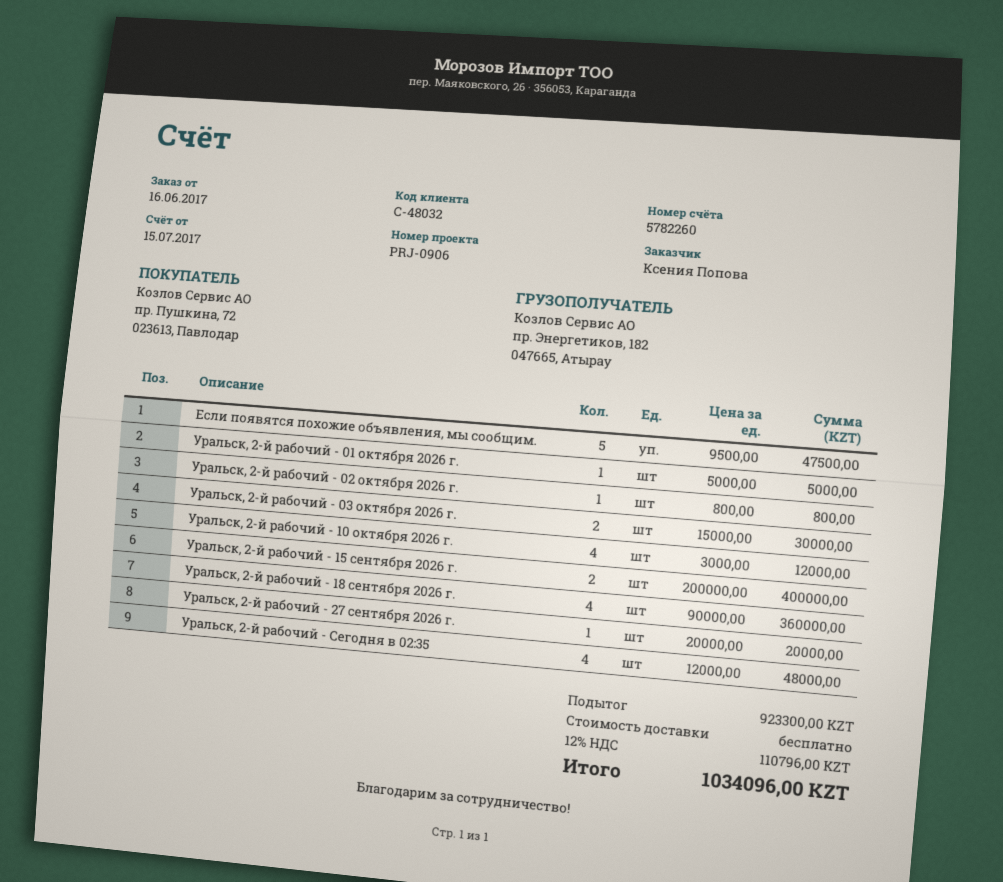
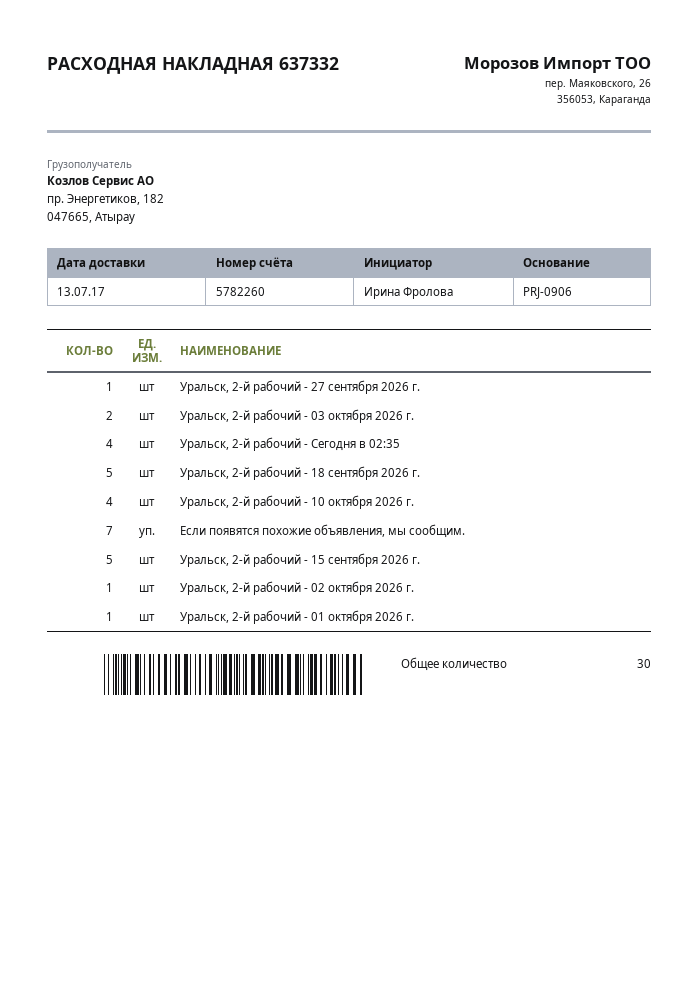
ordered by: Ксения Попова -> Ирина Фролова
Если появятся похожие объявления, мы сообщим.: 5 -> 7
Уральск, 2-й рабочий - 15 сентября 2026 г.: 2 -> 5
Уральск, 2-й рабочий - 18 сентября 2026 г.: 4 -> 5

